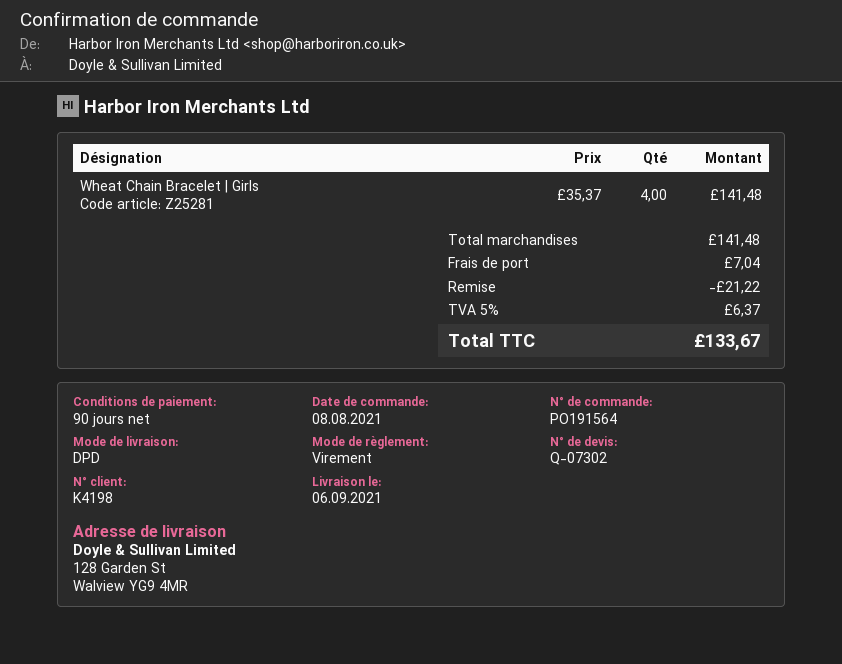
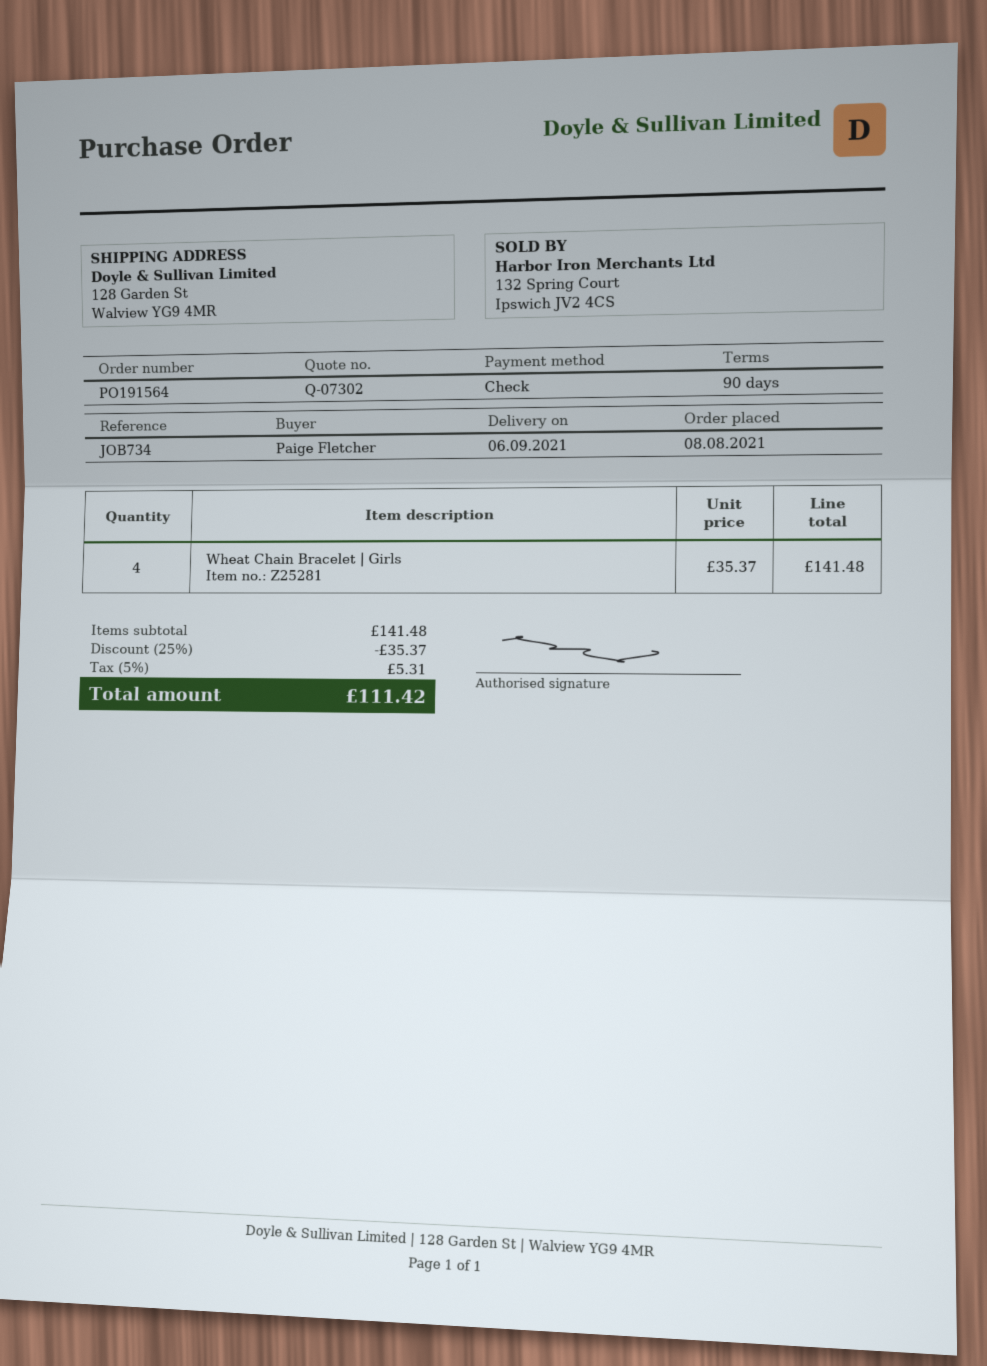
payment method: bank transfer -> cheque
discount: 21.22 -> 35.37
shipping: 7.04 -> none
tax: 5% = 6.37 -> 5% = 5.31
total: 133.67 -> 111.42

